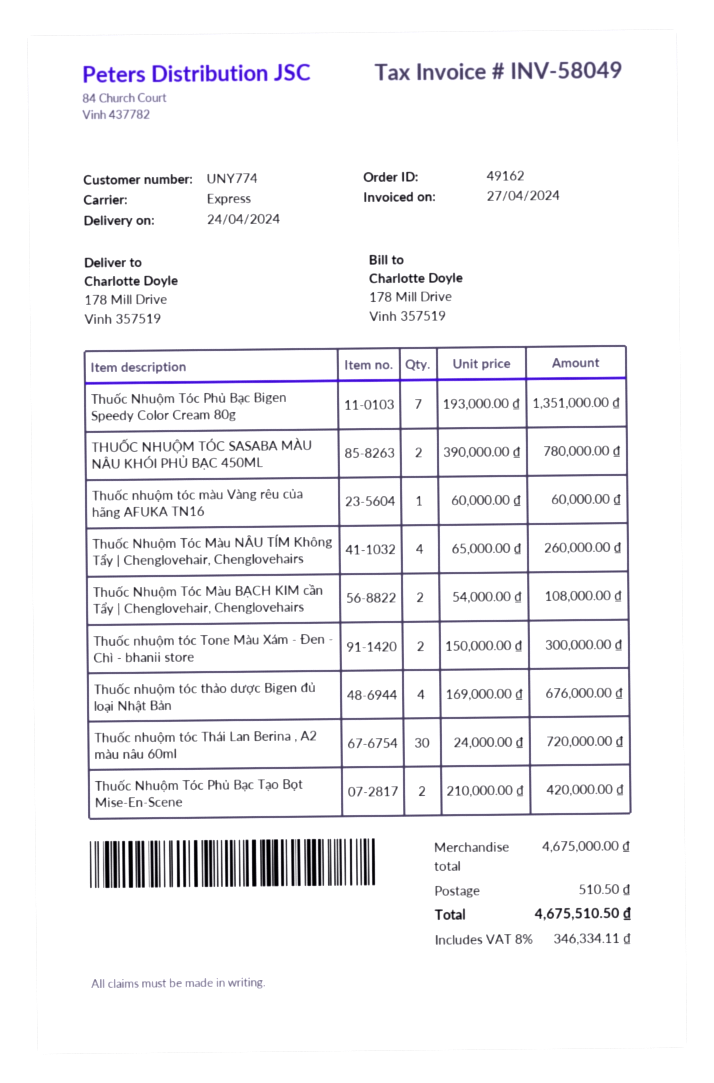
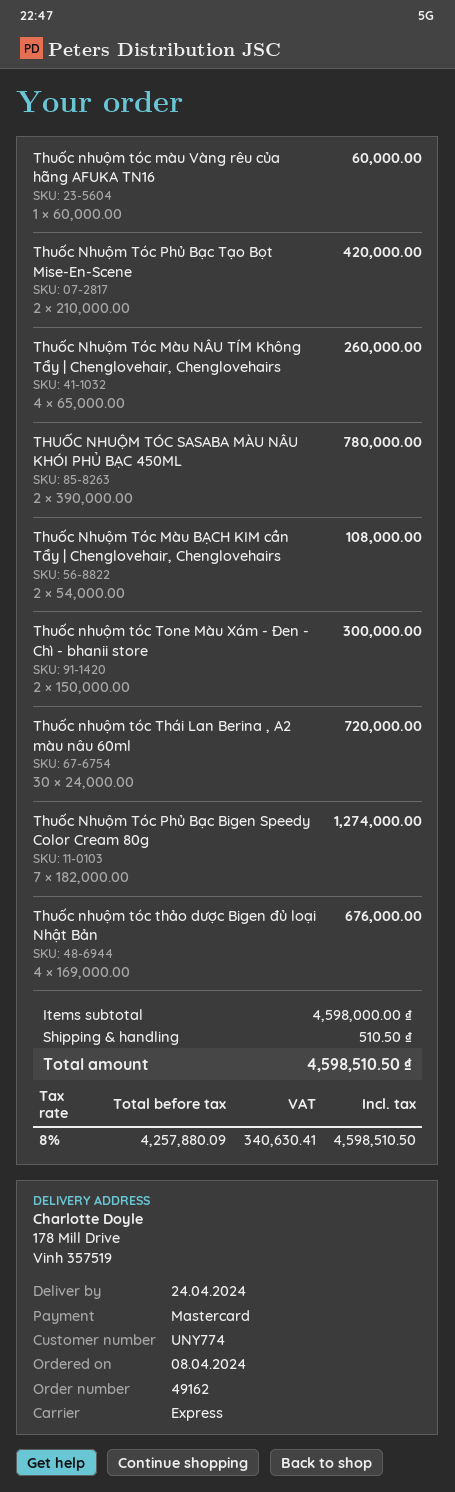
Thuốc Nhuộm Tóc Phủ Bạc Bigen Speedy Color Cream 80g: 7 x 193000.00 = 1351000.00 -> 7 x 182000.00 = 1274000.00
subtotal: 4675000.00 -> 4598000.00
tax: 8% = 346334.11 -> 8% = 340630.41
total: 4675510.50 -> 4598510.50

